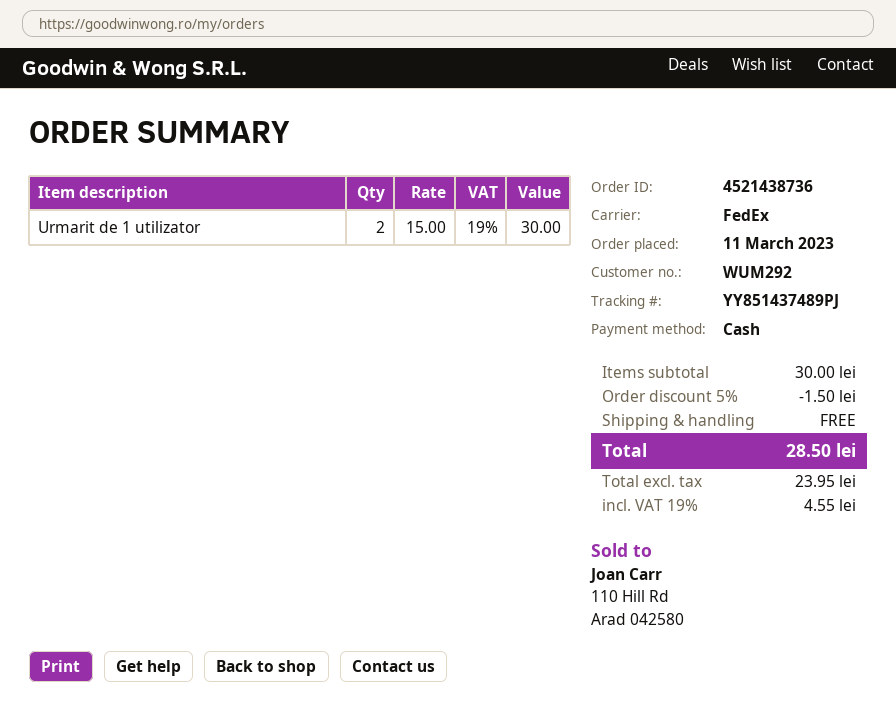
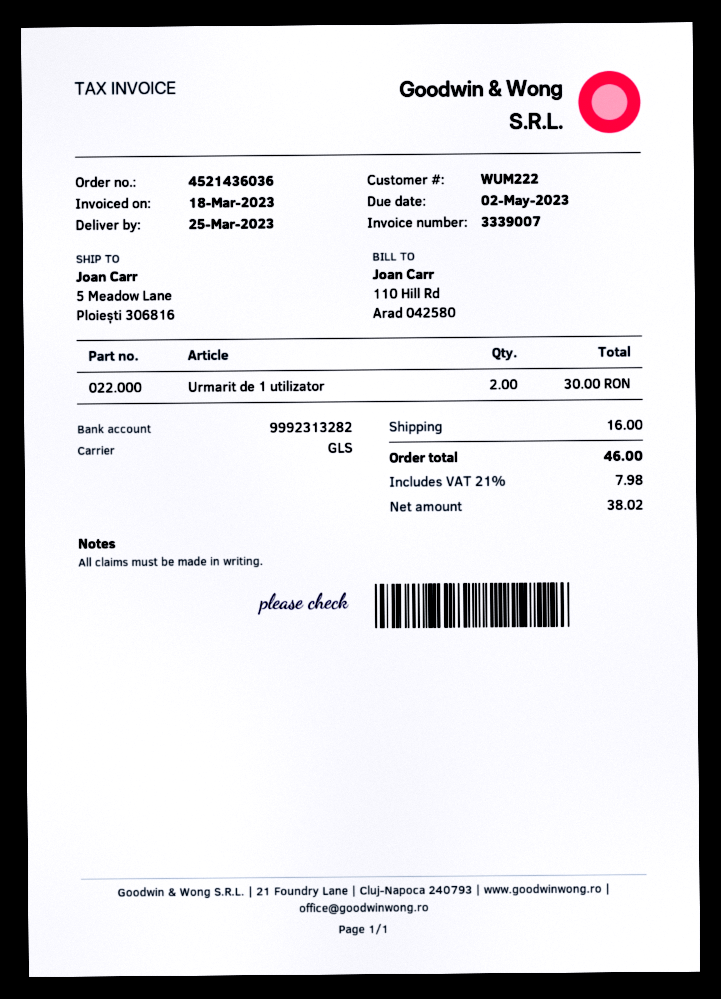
order number: 4521438736 -> 4521436036
customer number: WUM292 -> WUM222
shipping method: FedEx -> GLS
discount: 5% = 1.50 -> none
shipping: 0.00 -> 16.00
net: 23.95 -> 38.02
tax: 19% = 4.55 -> 21% = 7.98
total: 28.50 -> 46.00

